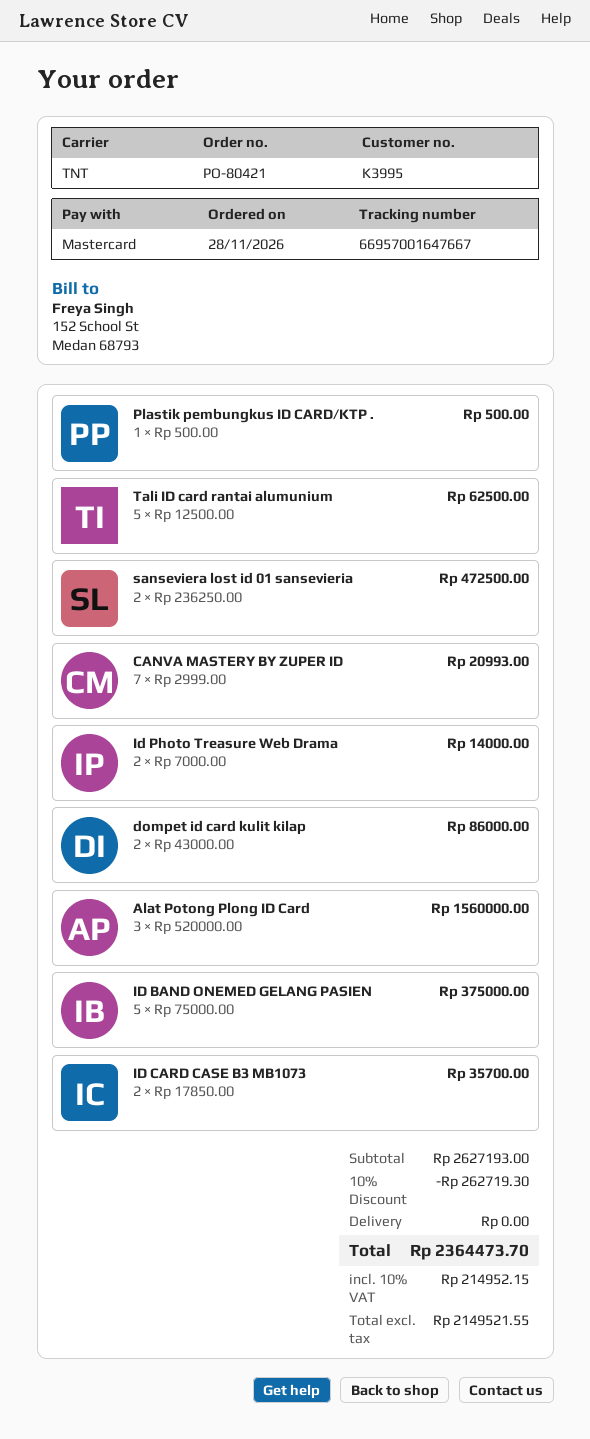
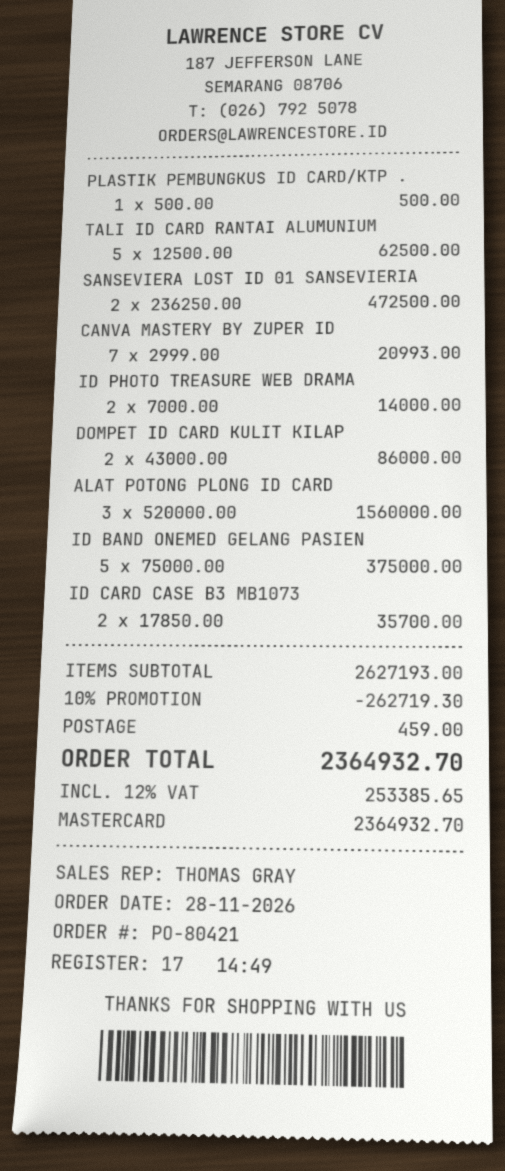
shipping: 0.00 -> 459.00
tax: 10% = 214952.15 -> 12% = 253385.65
total: 2364473.70 -> 2364932.70

